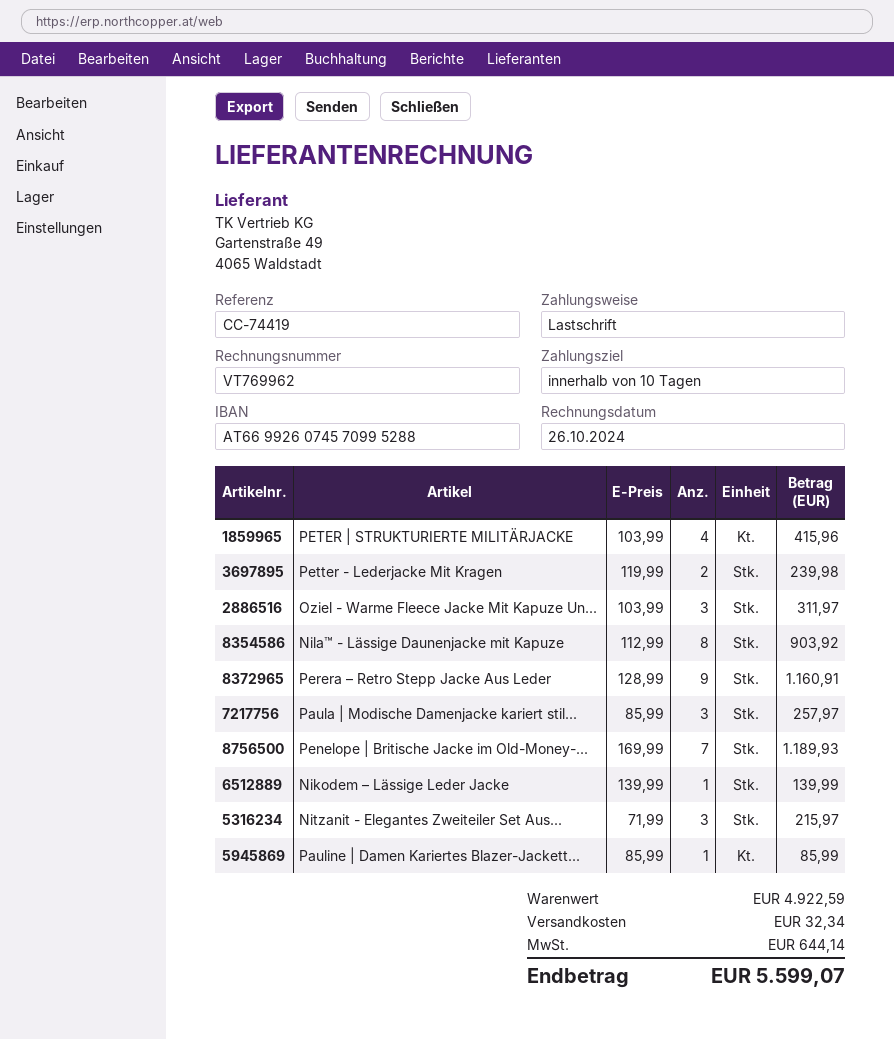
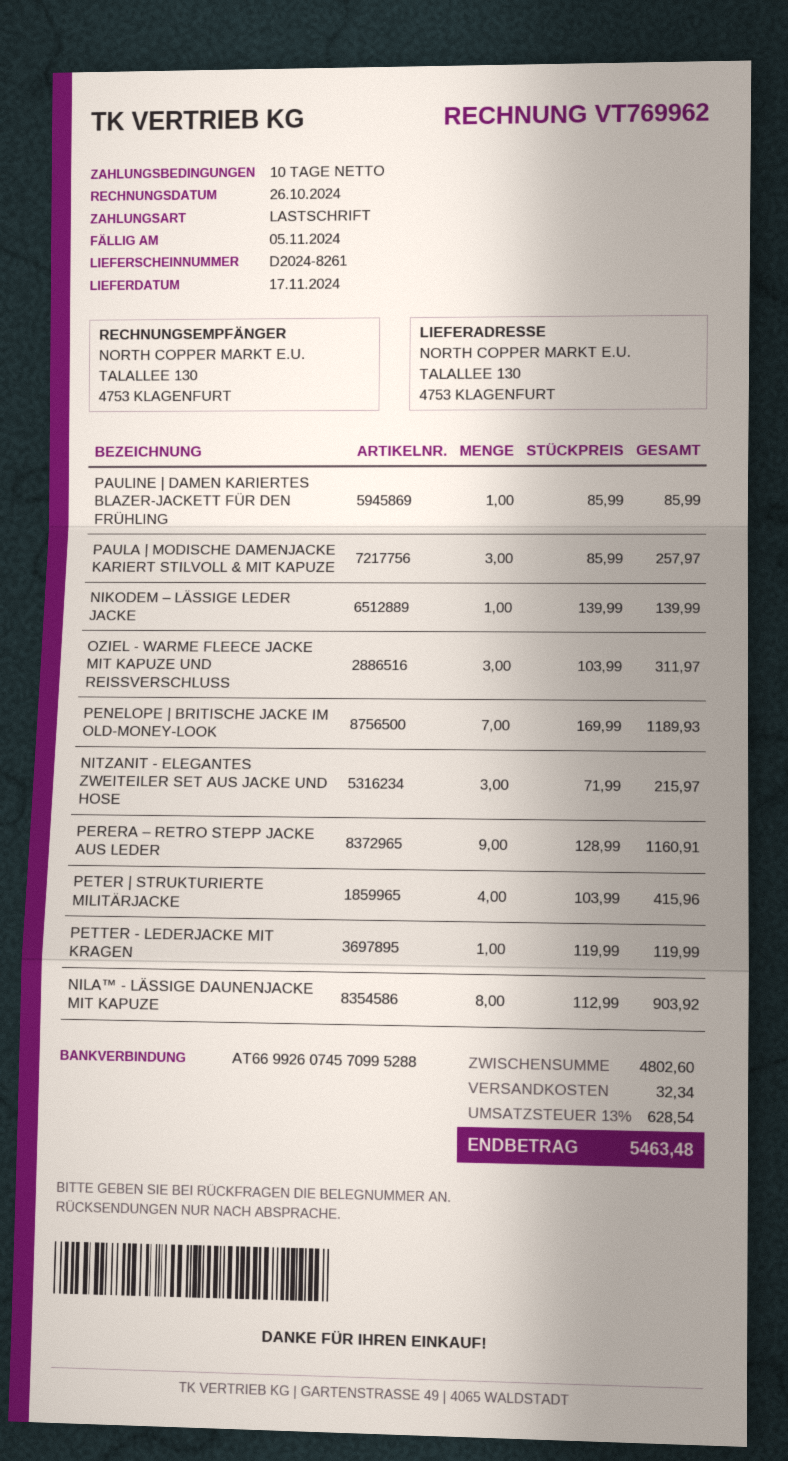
Petter - Lederjacke Mit Kragen: 2 x 119.99 = 239.98 -> 1 x 119.99 = 119.99
subtotal: 4922.59 -> 4802.60
tax: 644.14 -> 628.54
total: 5599.07 -> 5463.48

